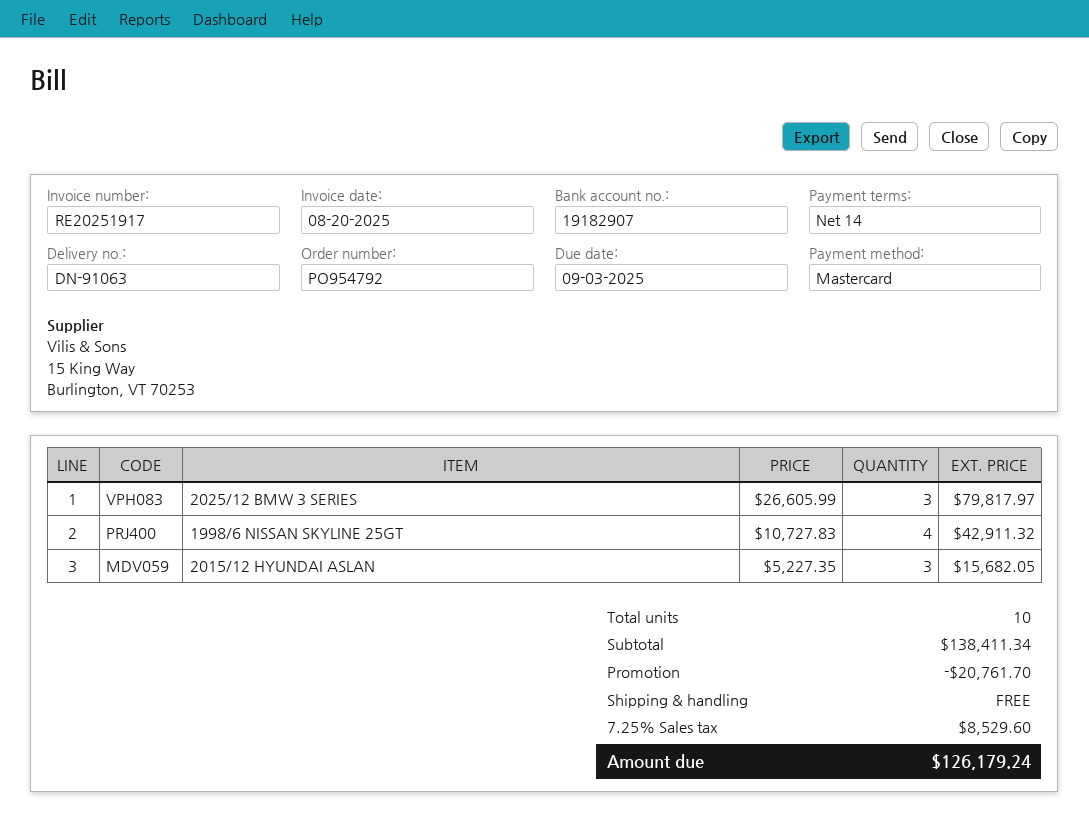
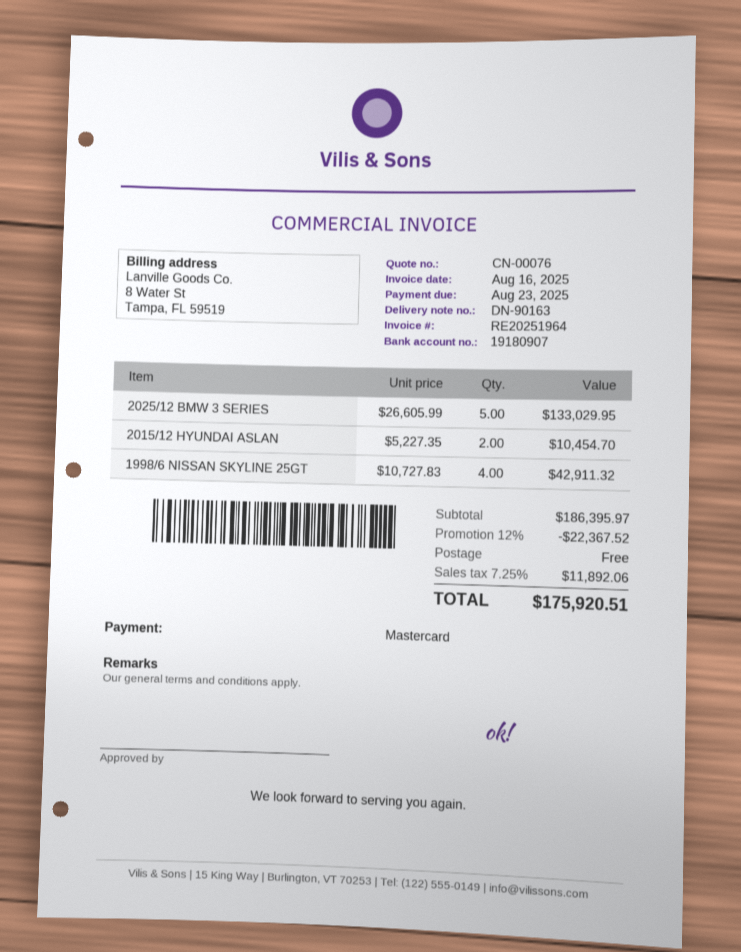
delivery note number: DN-91063 -> DN-90163
invoice number: RE20251917 -> RE20251964
invoice date: 2025-08-20 -> 2025-08-16
due date: 2025-09-03 -> 2025-08-23
bank account: 19182907 -> 19180907
2025/12 BMW 3 SERIES: 3 x 26605.99 = 79817.97 -> 5 x 26605.99 = 133029.95
2015/12 HYUNDAI ASLAN: 3 x 5227.35 = 15682.05 -> 2 x 5227.35 = 10454.70
subtotal: 138411.34 -> 186395.97
discount: 20761.70 -> 22367.52
tax: 7.25% = 8529.60 -> 7.25% = 11892.06
total: 126179.24 -> 175920.51

